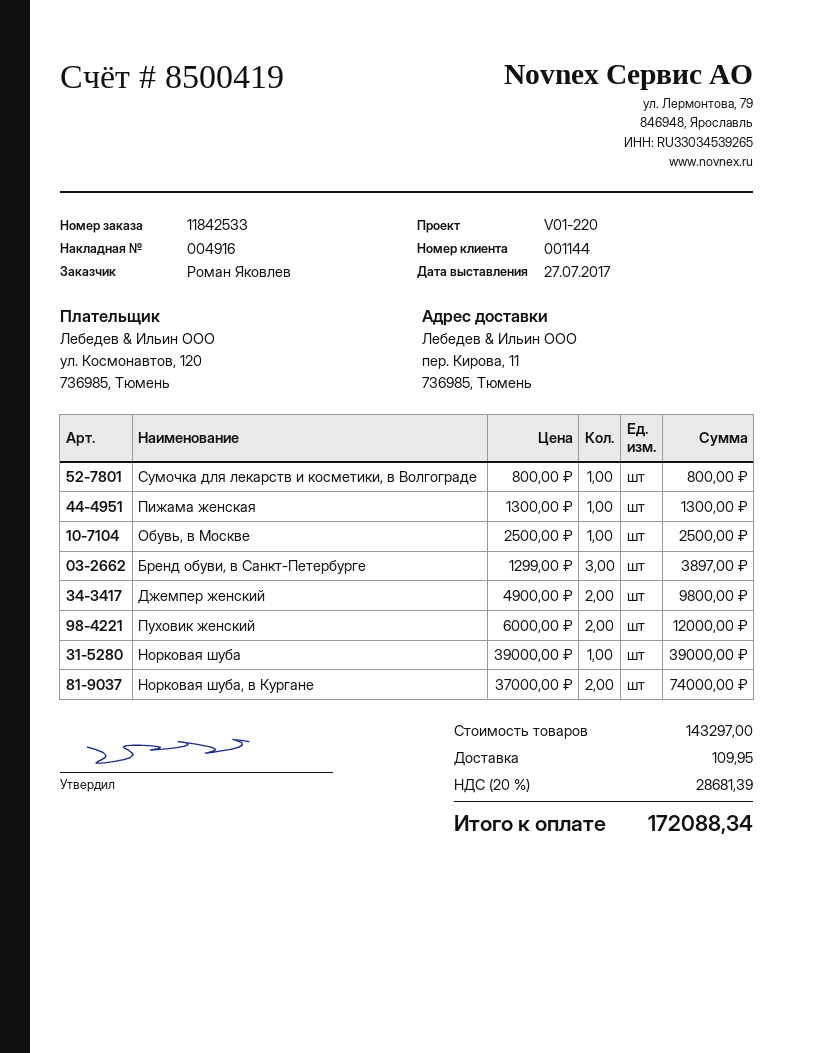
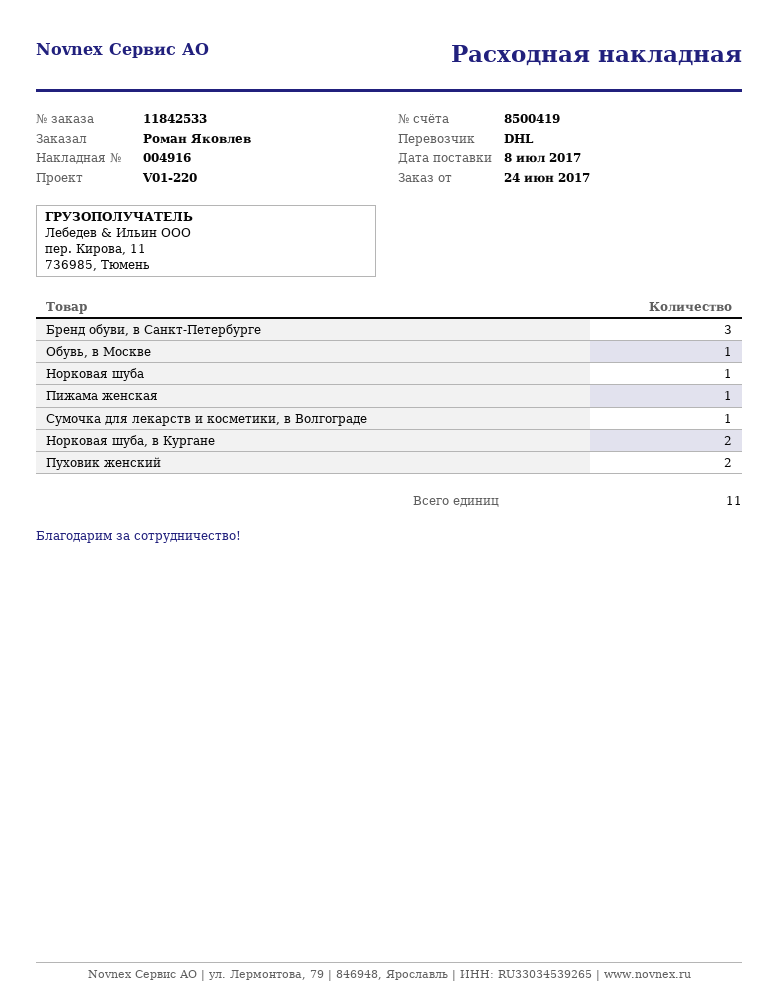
Джемпер женский: 2 -> none

